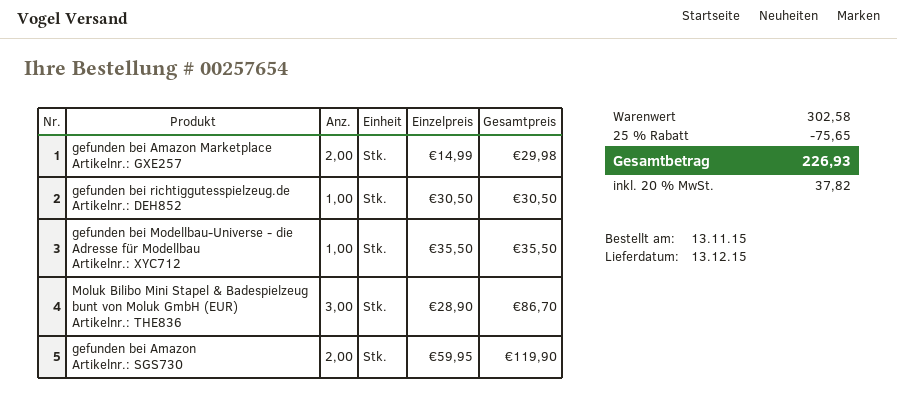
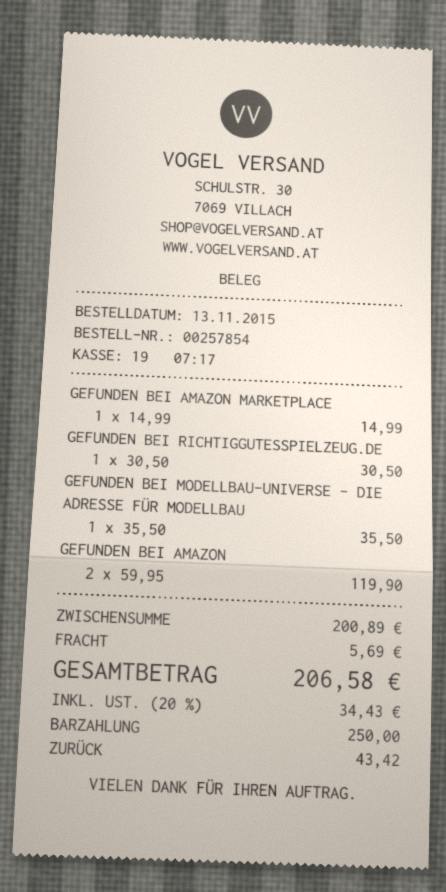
order number: 00257654 -> 00257854
gefunden bei Amazon Marketplace: 2 x 14.99 = 29.98 -> 1 x 14.99 = 14.99
Moluk Bilibo Mini Stapel & Badespielzeug bunt von Moluk GmbH (EUR): 3 x 28.90 = 86.70 -> none
subtotal: 302.58 -> 200.89
discount: 25% = 75.65 -> none
shipping: none -> 5.69
tax: 20% = 37.82 -> 20% = 34.43
total: 226.93 -> 206.58

